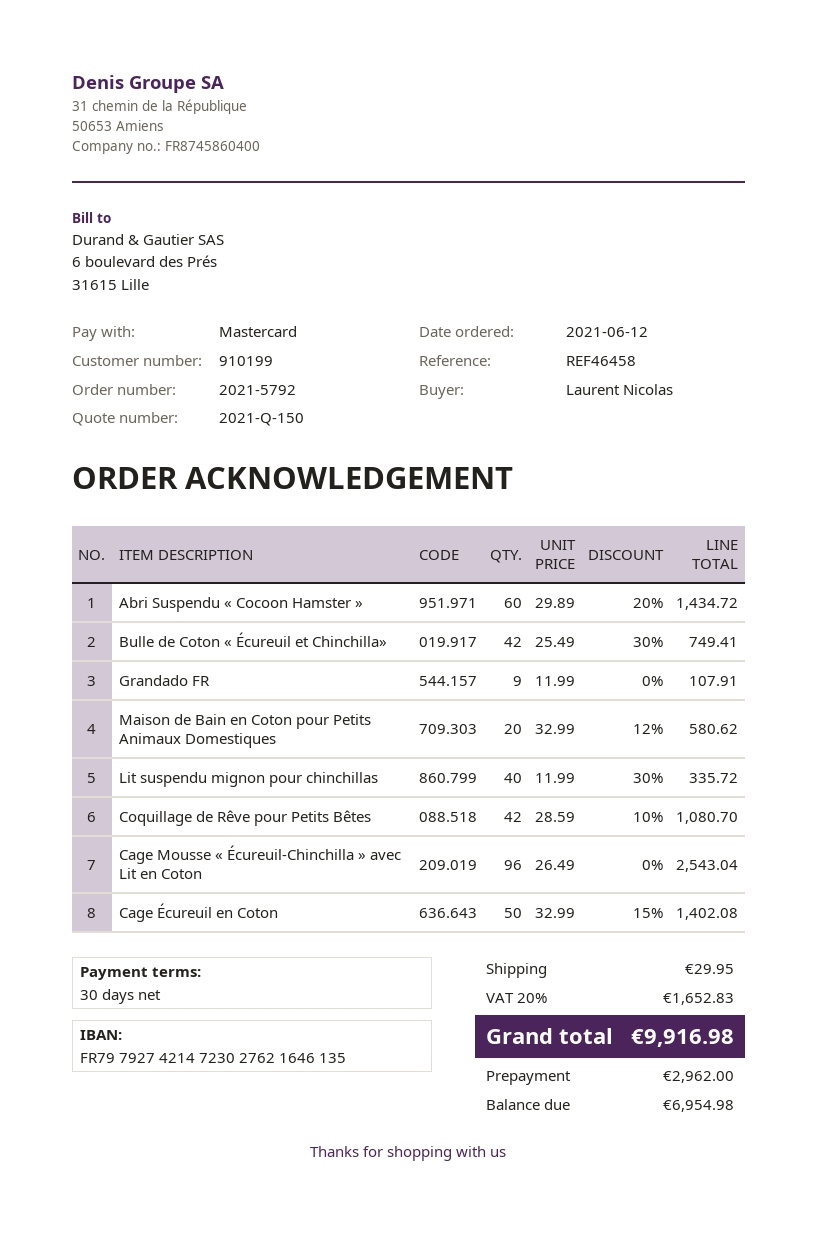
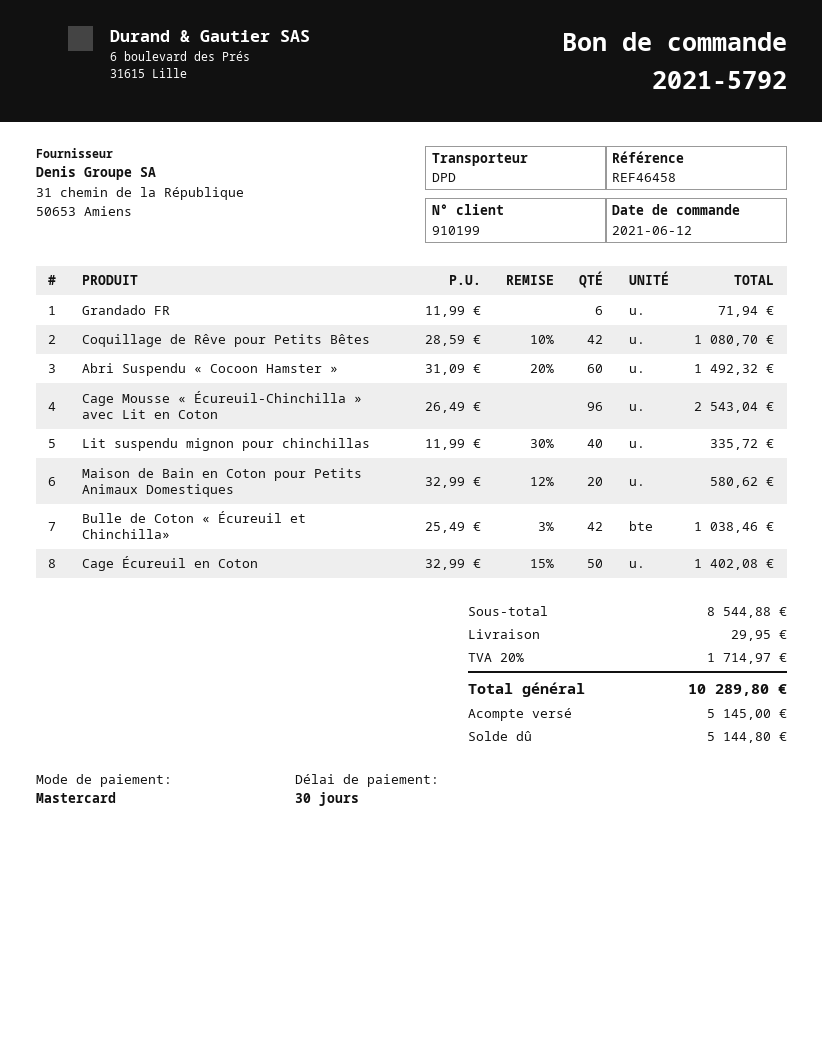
Abri Suspendu « Cocoon Hamster »: 60 x 29.89 - 20% = 1434.72 -> 60 x 31.09 - 20% = 1492.32
Bulle de Coton « Écureuil et Chinchilla»: 42 x 25.49 - 30% = 749.41 -> 42 x 25.49 - 3% = 1038.46
Grandado FR: 9 x 11.99 = 107.91 -> 6 x 11.99 = 71.94
tax: 20% = 1652.83 -> 20% = 1714.97
total: 9916.98 -> 10289.80
deposit: 2962.00 -> 5145.00
balance: 6954.98 -> 5144.80

